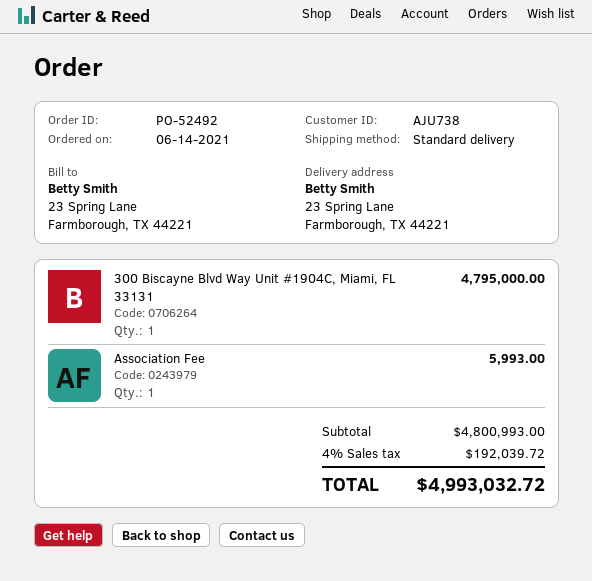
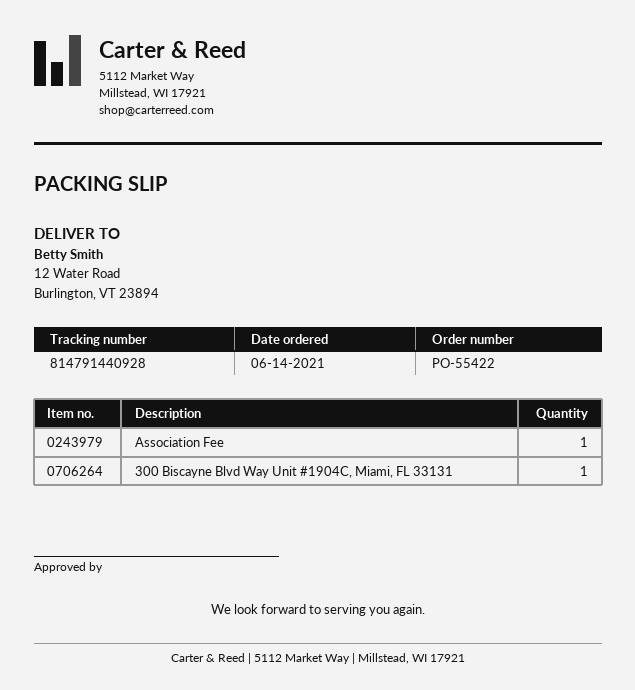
order number: PO-52492 -> PO-55422
ship to: 23 Spring Lane, Farmborough, TX 44221 -> 12 Water Road, Burlington, VT 23894

